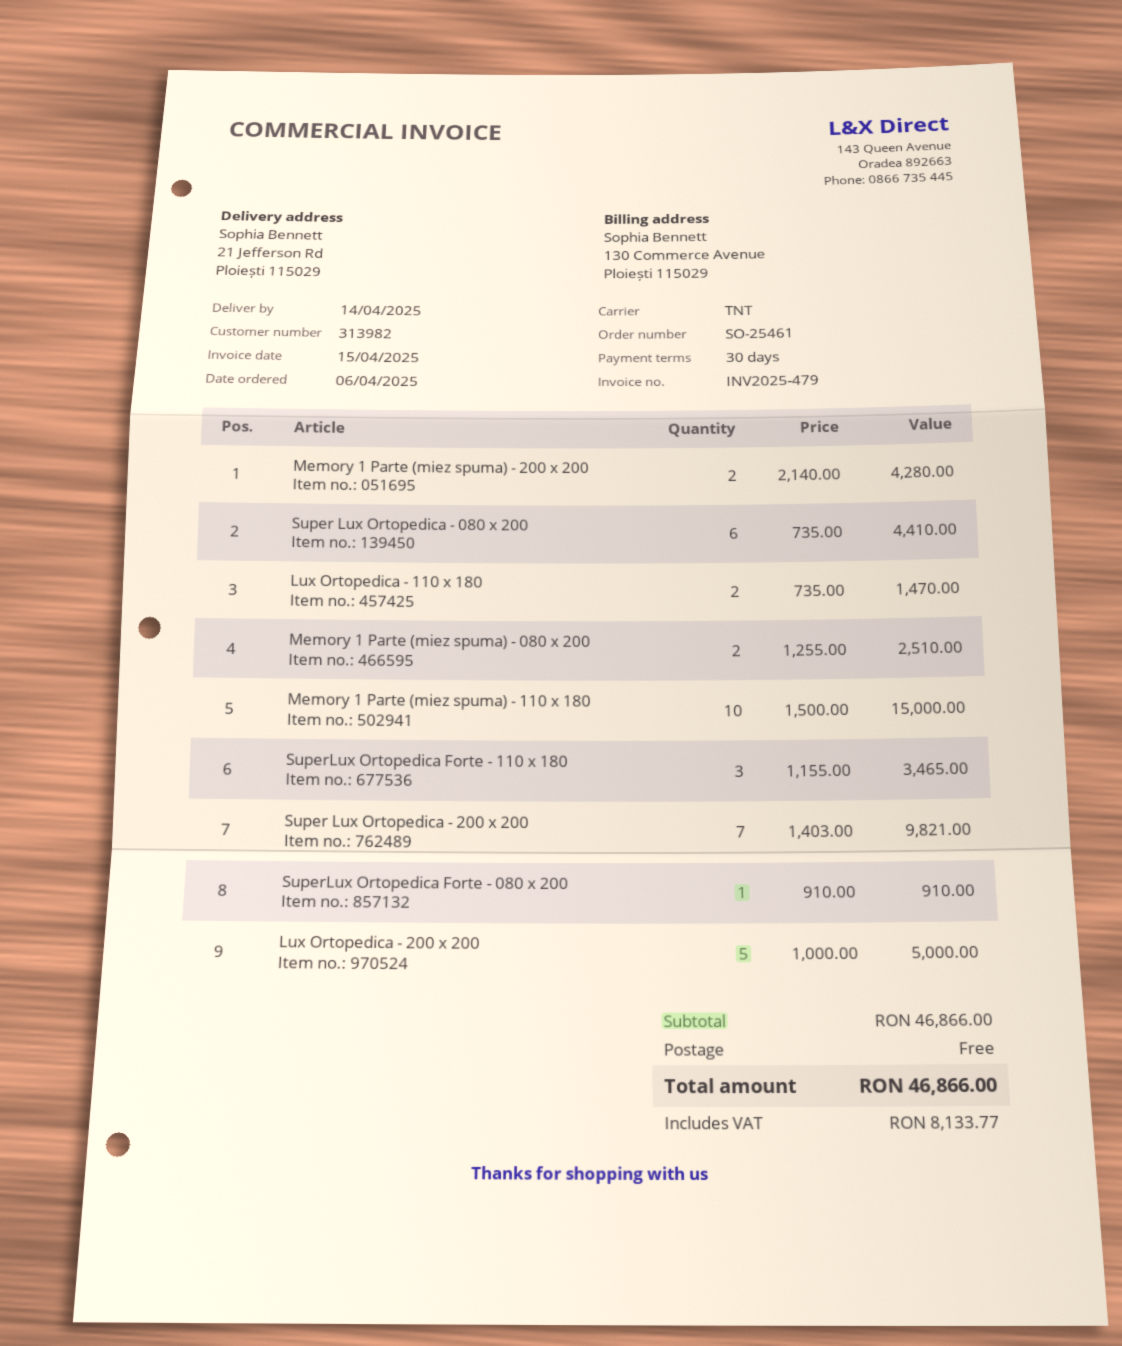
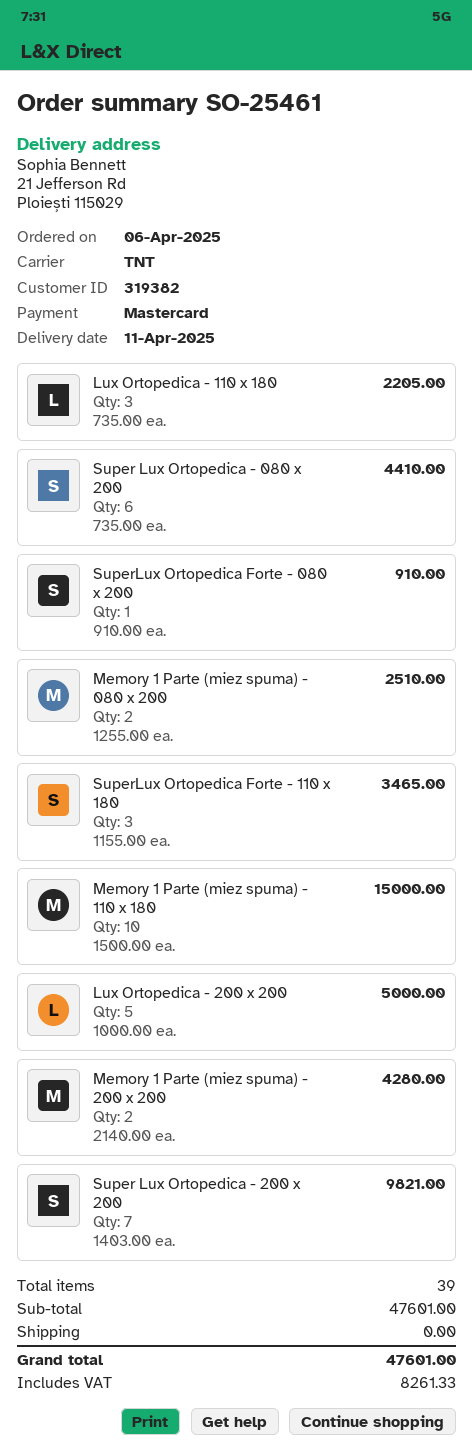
delivery date: 2025-04-14 -> 2025-04-11
customer number: 313982 -> 319382
Lux Ortopedica - 110 x 180: 2 x 735.00 = 1470.00 -> 3 x 735.00 = 2205.00
subtotal: 46866.00 -> 47601.00
tax: 8133.77 -> 8261.33
total: 46866.00 -> 47601.00

